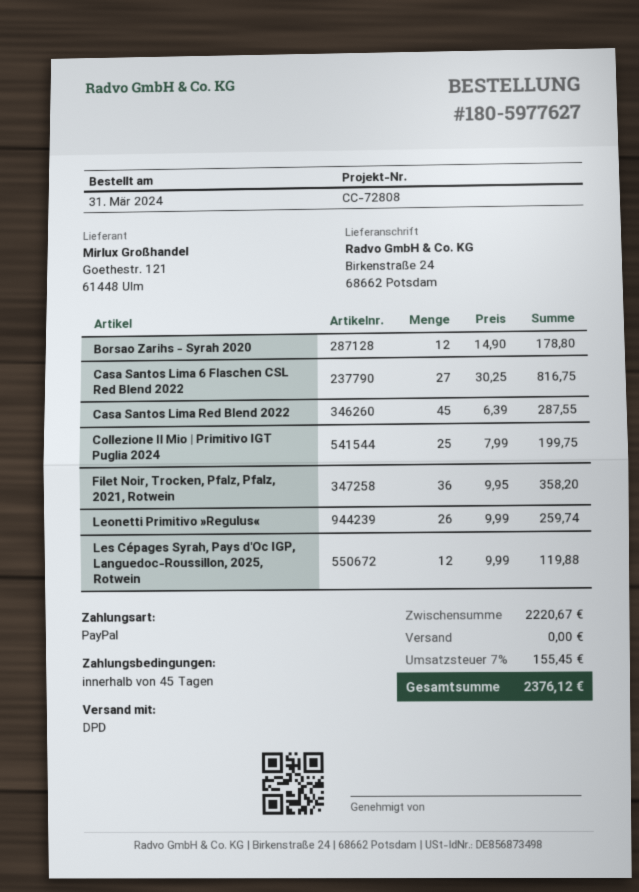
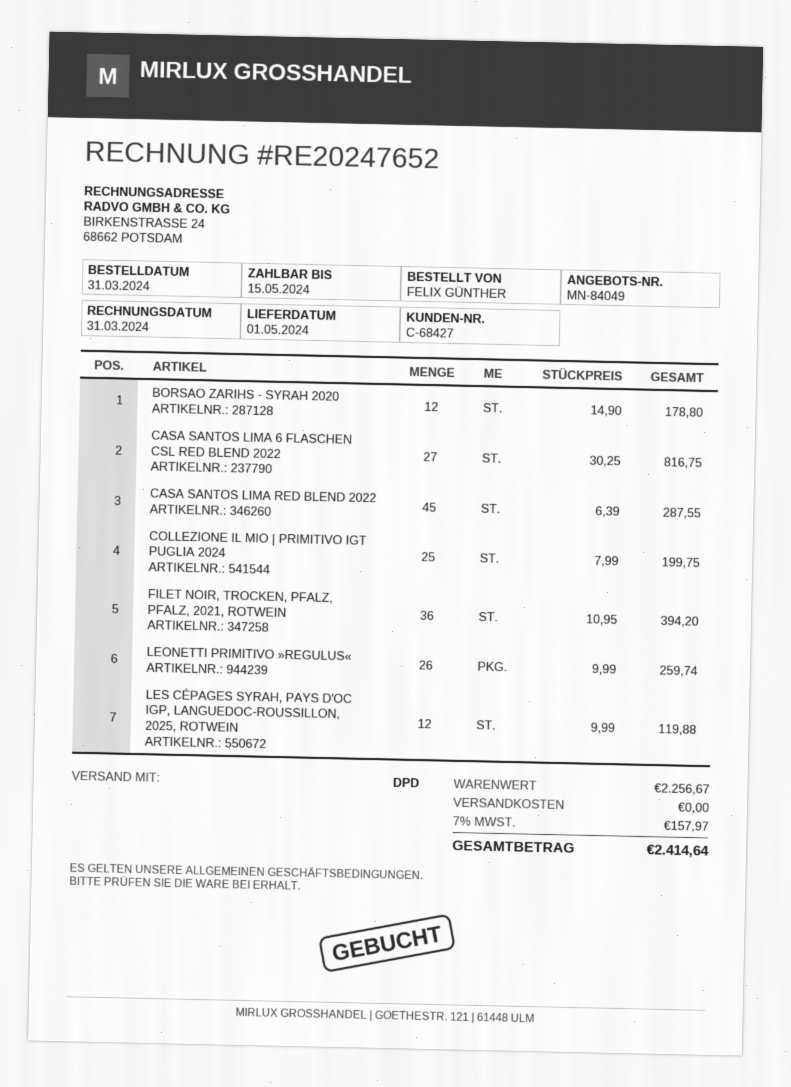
Filet Noir, Trocken, Pfalz, Pfalz, 2021, Rotwein: 36 x 9.95 = 358.20 -> 36 x 10.95 = 394.20
subtotal: 2220.67 -> 2256.67
tax: 7% = 155.45 -> 7% = 157.97
total: 2376.12 -> 2414.64

